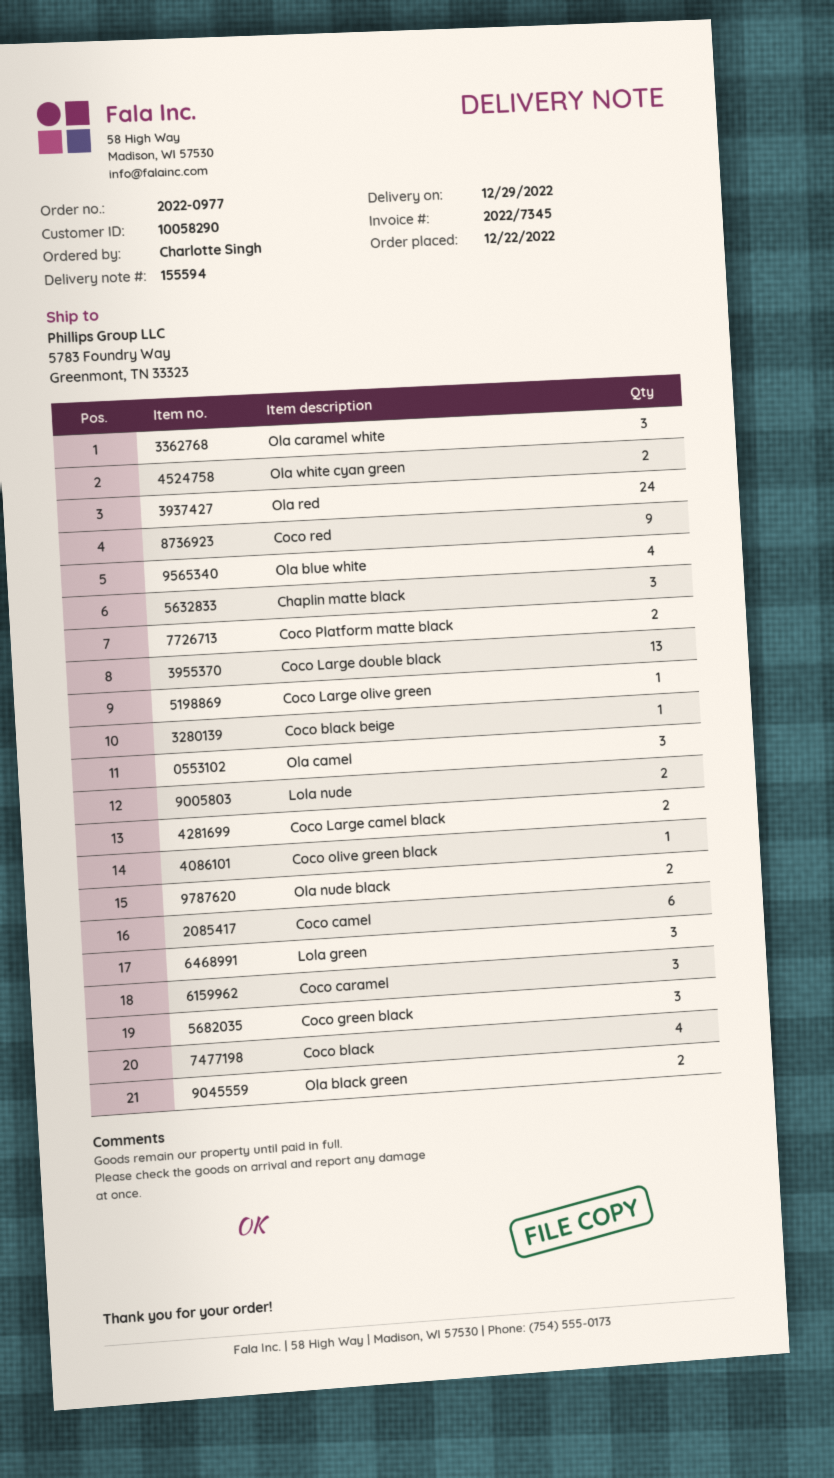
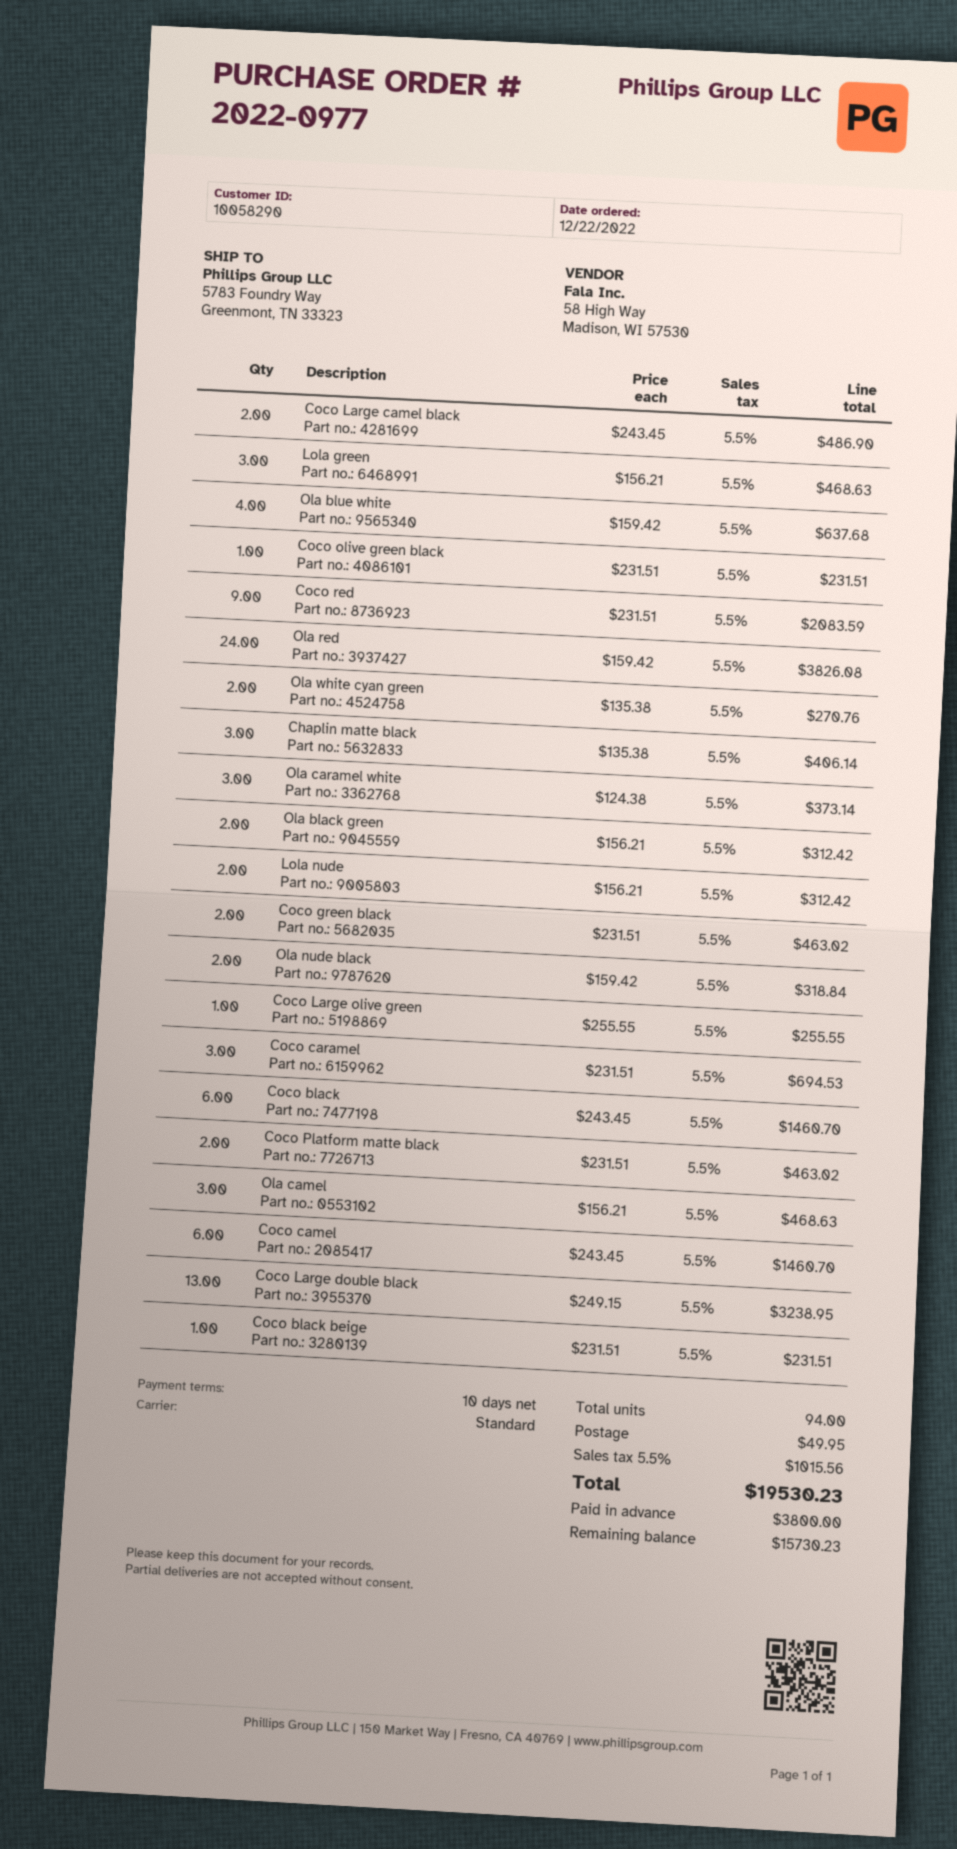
Coco green black: 3 -> 2
Coco black: 4 -> 6

